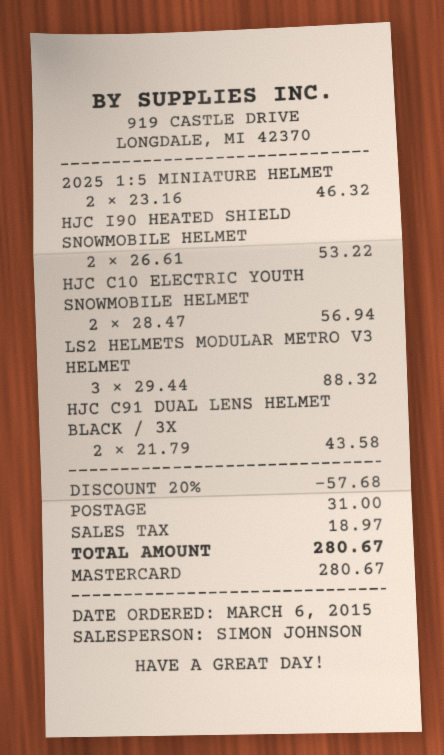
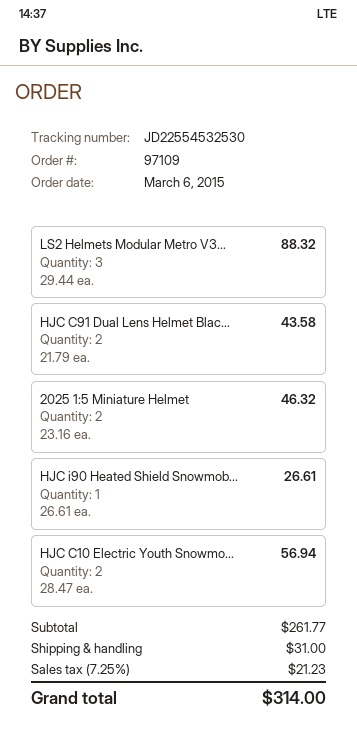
HJC I90 HEATED SHIELD SNOWMOBILE HELMET: 2 x 26.61 = 53.22 -> 1 x 26.61 = 26.61
discount: 20% = 57.68 -> none
tax: 18.97 -> 21.23
total: 280.67 -> 314.00

